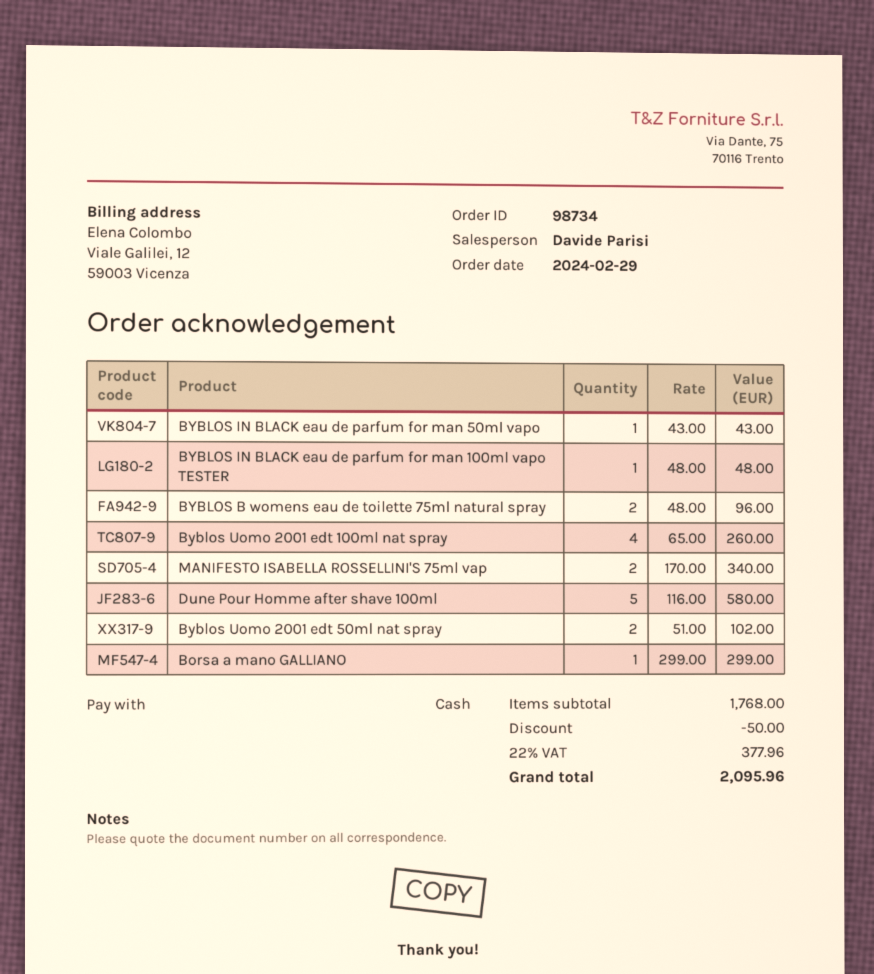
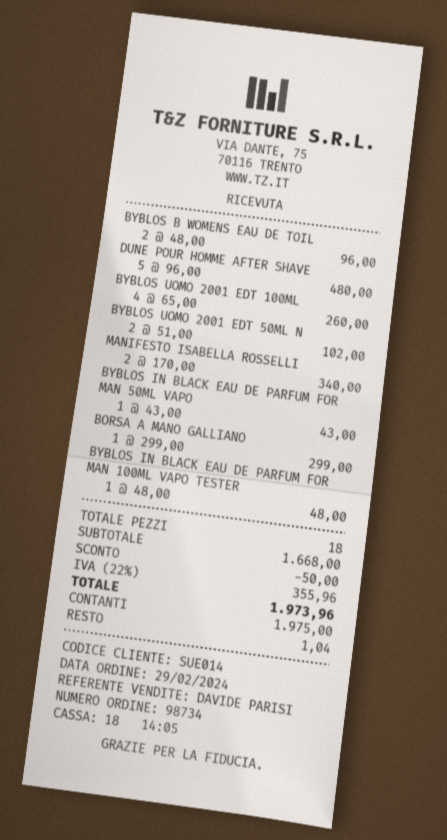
Dune Pour Homme after shave 100ml: 5 x 116.00 = 580.00 -> 5 x 96.00 = 480.00
subtotal: 1768.00 -> 1668.00
tax: 22% = 377.96 -> 22% = 355.96
total: 2095.96 -> 1973.96

